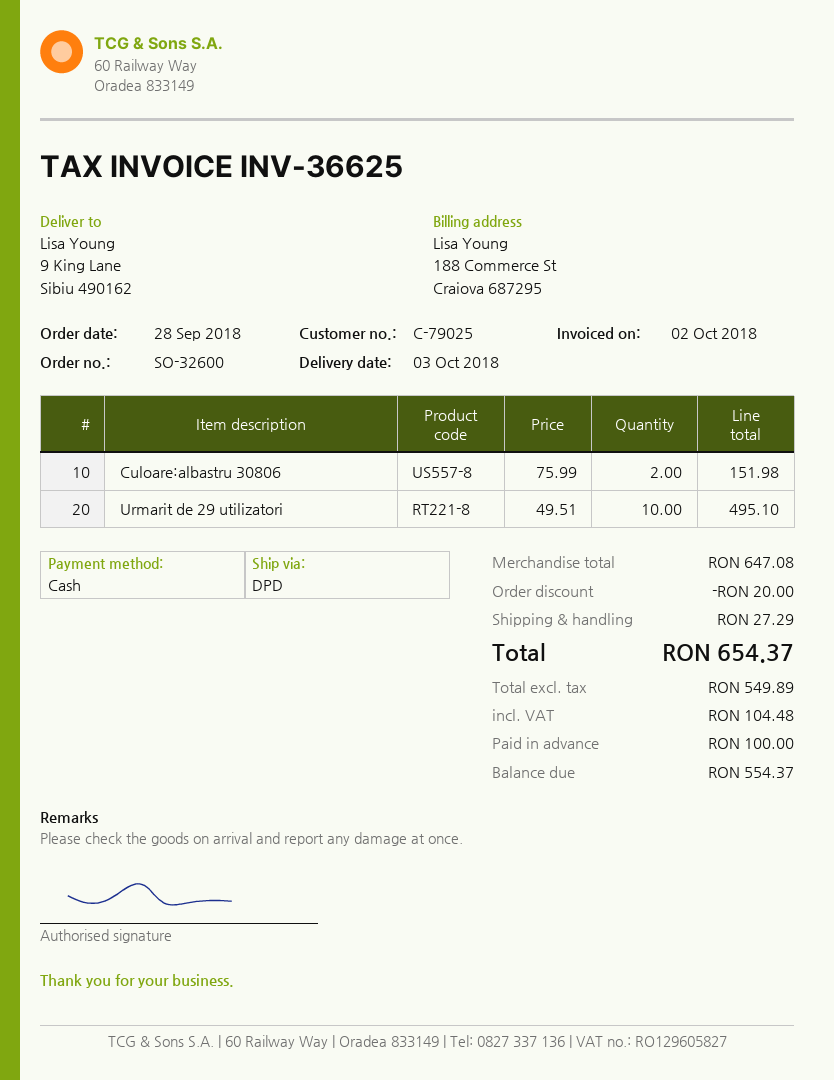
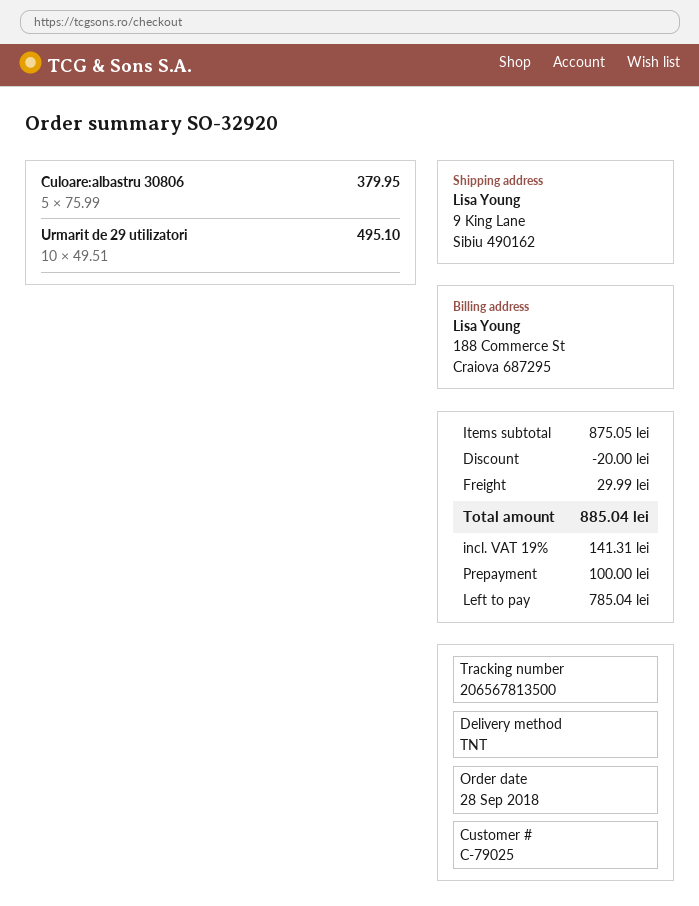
order number: SO-32600 -> SO-32920
shipping method: DPD -> TNT
Culoare:albastru 30806: 2 x 75.99 = 151.98 -> 5 x 75.99 = 379.95
subtotal: 647.08 -> 875.05
shipping: 27.29 -> 29.99
tax: 104.48 -> 141.31
total: 654.37 -> 885.04
balance: 554.37 -> 785.04

